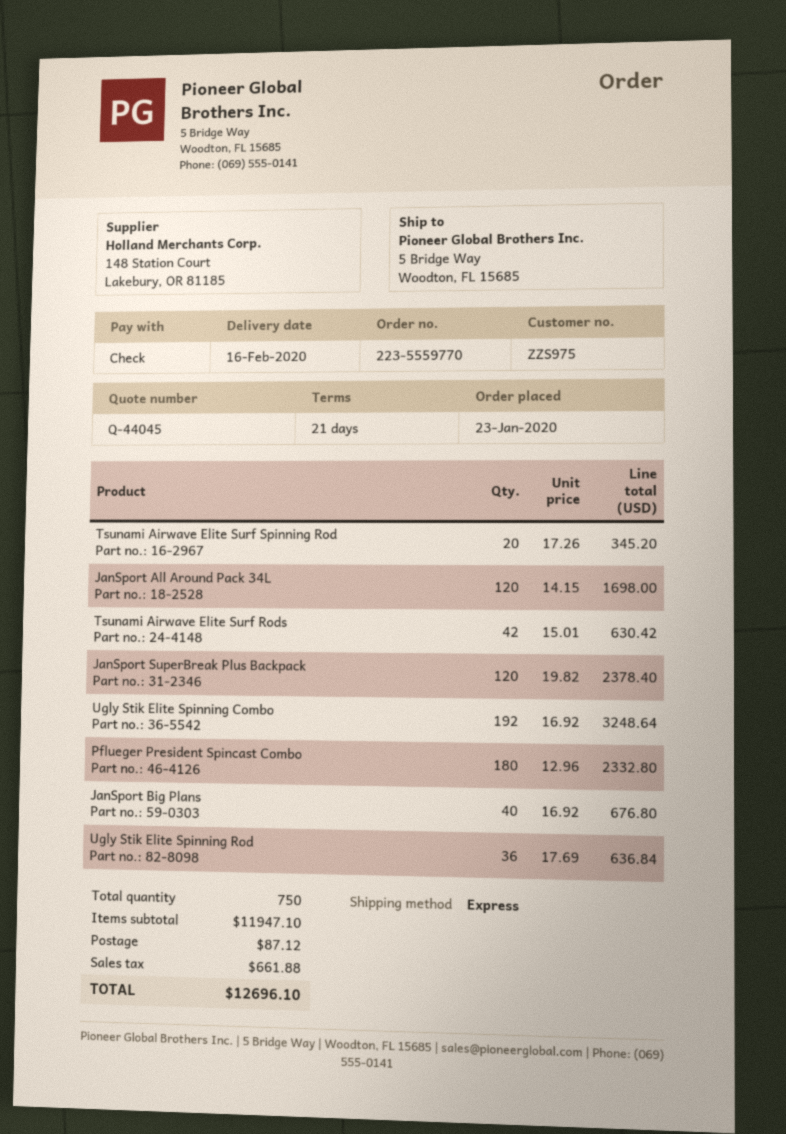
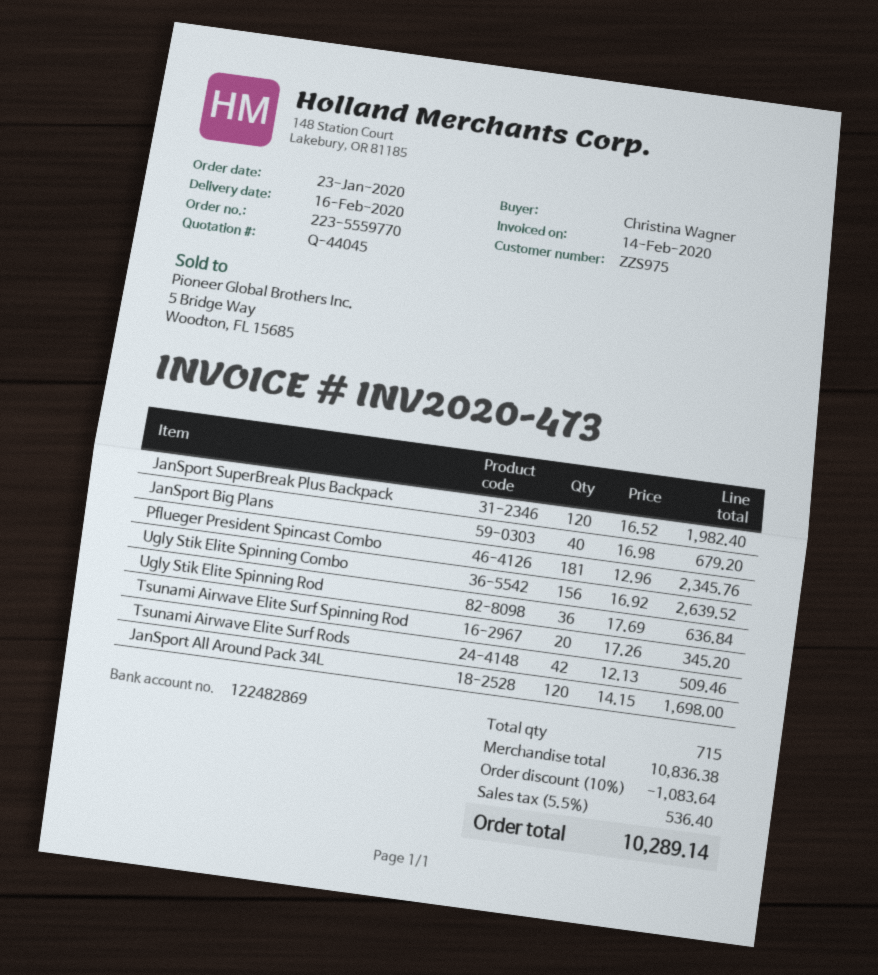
Tsunami Airwave Elite Surf Rods: 42 x 15.01 = 630.42 -> 42 x 12.13 = 509.46
JanSport SuperBreak Plus Backpack: 120 x 19.82 = 2378.40 -> 120 x 16.52 = 1982.40
Ugly Stik Elite Spinning Combo: 192 x 16.92 = 3248.64 -> 156 x 16.92 = 2639.52
Pflueger President Spincast Combo: 180 x 12.96 = 2332.80 -> 181 x 12.96 = 2345.76
JanSport Big Plans: 40 x 16.92 = 676.80 -> 40 x 16.98 = 679.20
total quantity: 750 -> 715
subtotal: 11947.10 -> 10836.38
discount: none -> 10% = 1083.64
shipping: 87.12 -> none
tax: 661.88 -> 536.40
total: 12696.10 -> 10289.14

